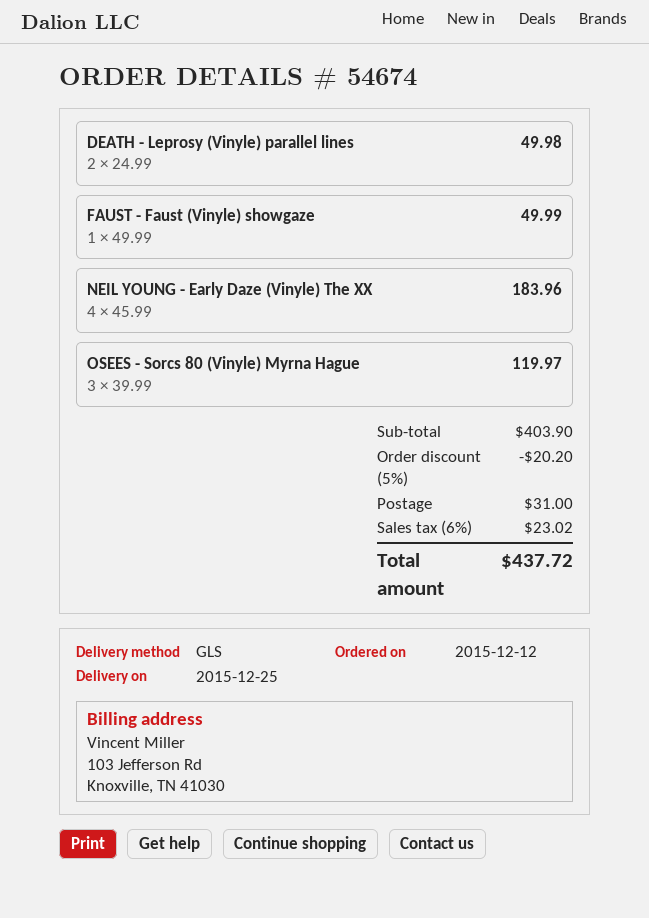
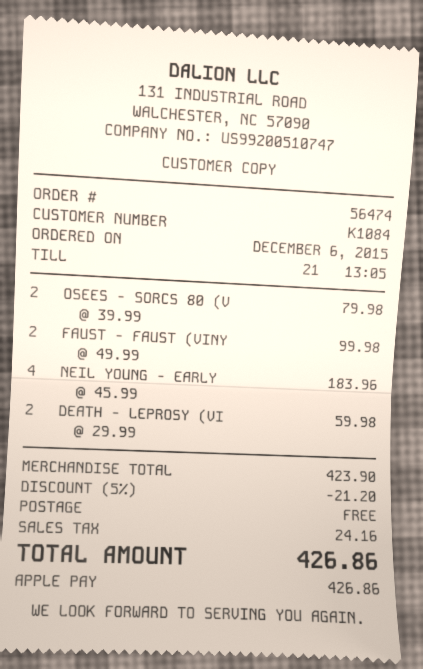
order number: 54674 -> 56474
order date: 2015-12-12 -> 2015-12-06
DEATH - Leprosy (Vinyle) parallel lines: 2 x 24.99 = 49.98 -> 2 x 29.99 = 59.98
FAUST - Faust (Vinyle) showgaze: 1 x 49.99 = 49.99 -> 2 x 49.99 = 99.98
OSEES - Sorcs 80 (Vinyle) Myrna Hague: 3 x 39.99 = 119.97 -> 2 x 39.99 = 79.98
subtotal: 403.90 -> 423.90
discount: 5% = 20.20 -> 5% = 21.20
shipping: 31.00 -> 0.00
tax: 23.02 -> 24.16
total: 437.72 -> 426.86

